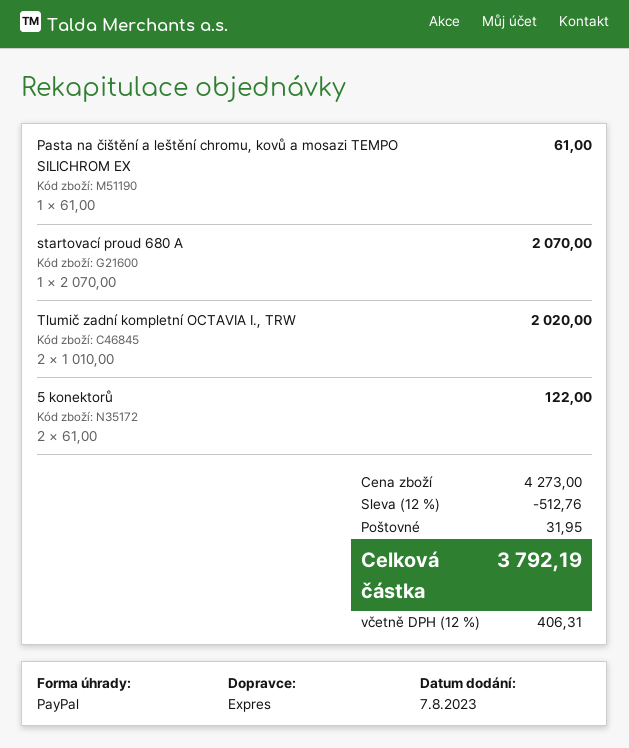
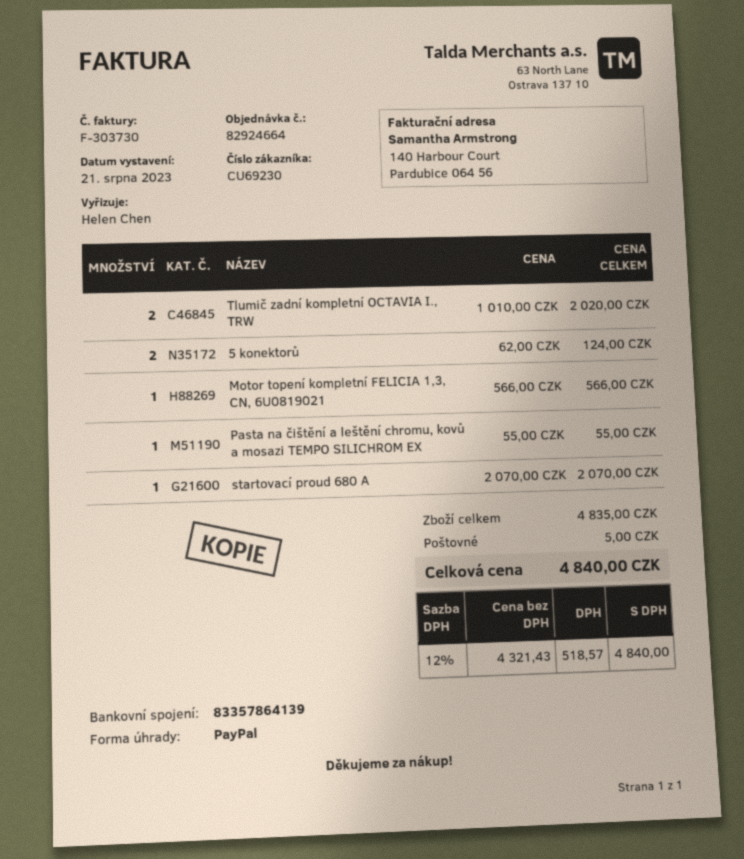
Pasta na čištění a leštění chromu, kovů a mosazi TEMPO SILICHROM EX: 1 x 61.00 = 61.00 -> 1 x 55.00 = 55.00
5 konektorů: 2 x 61.00 = 122.00 -> 2 x 62.00 = 124.00
Motor topení kompletní FELICIA 1,3, CN, 6U0819021: none -> 1 x 566.00 = 566.00
subtotal: 4273.00 -> 4835.00
discount: 12% = 512.76 -> none
shipping: 31.95 -> 5.00
tax: 12% = 406.31 -> 12% = 518.57
total: 3792.19 -> 4840.00

